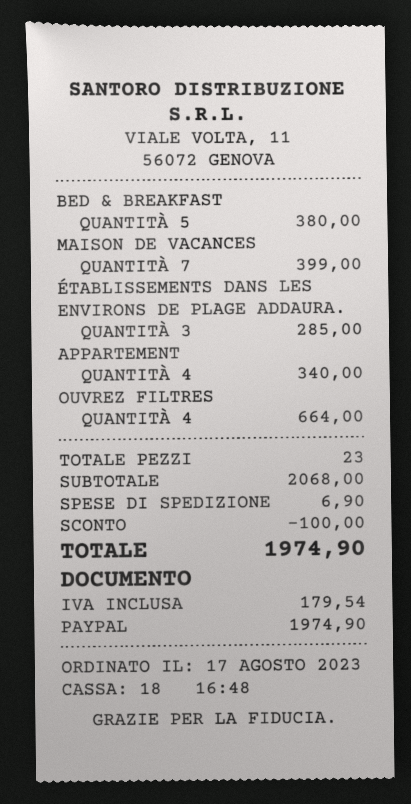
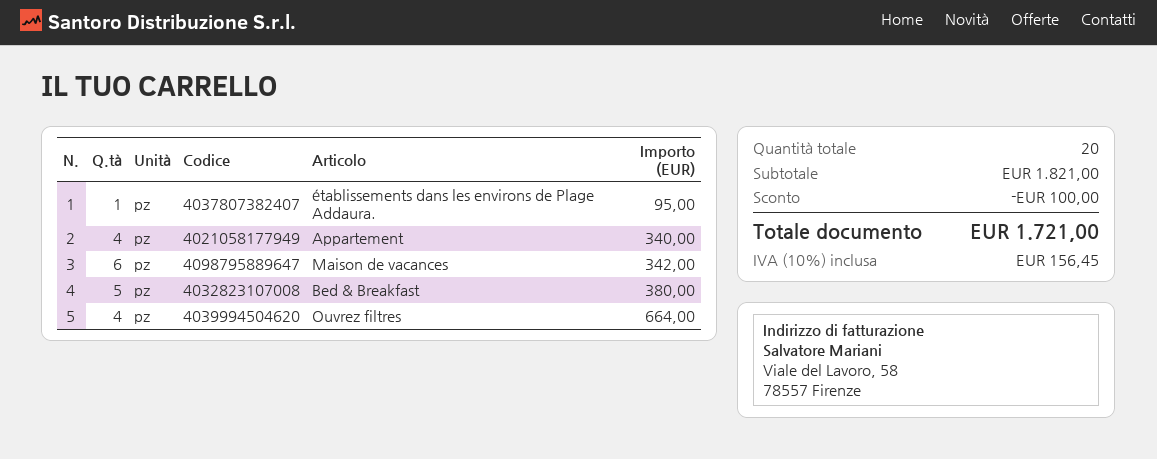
MAISON DE VACANCES: 7 for 399.00 -> 6 for 342.00
ÉTABLISSEMENTS DANS LES ENVIRONS DE PLAGE ADDAURA.: 3 for 285.00 -> 1 for 95.00
total quantity: 23 -> 20
subtotal: 2068.00 -> 1821.00
shipping: 6.90 -> none
tax: 179.54 -> 156.45
total: 1974.90 -> 1721.00

